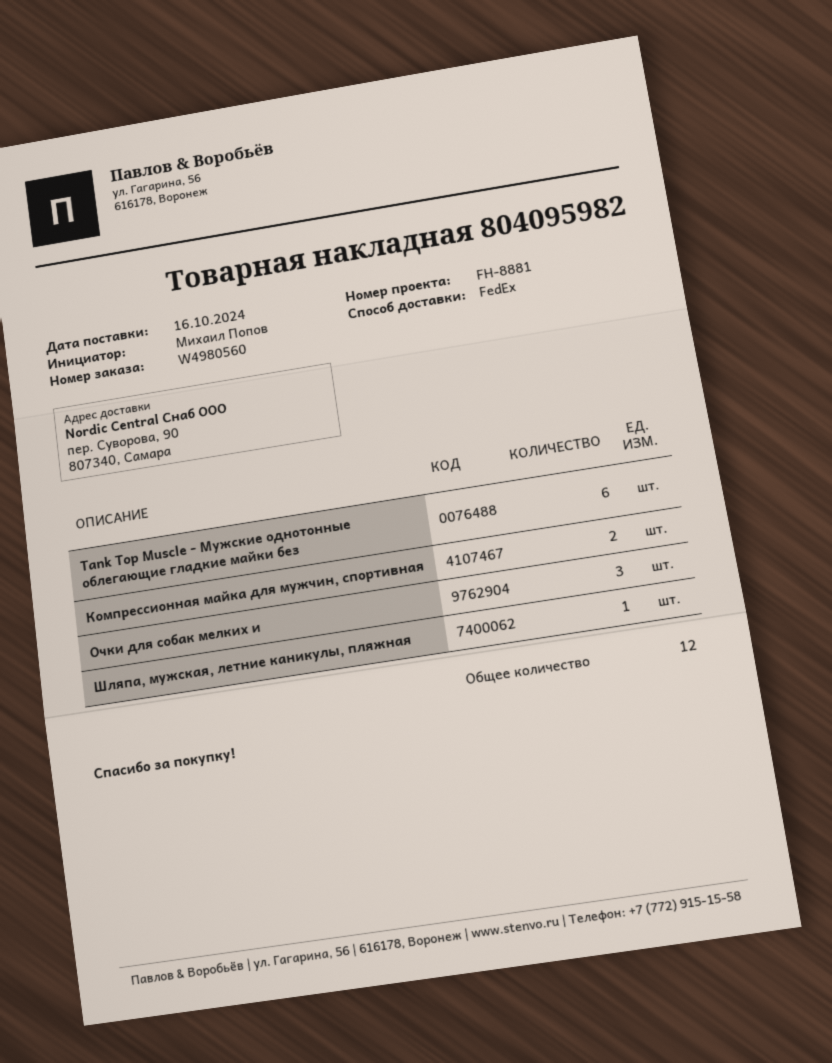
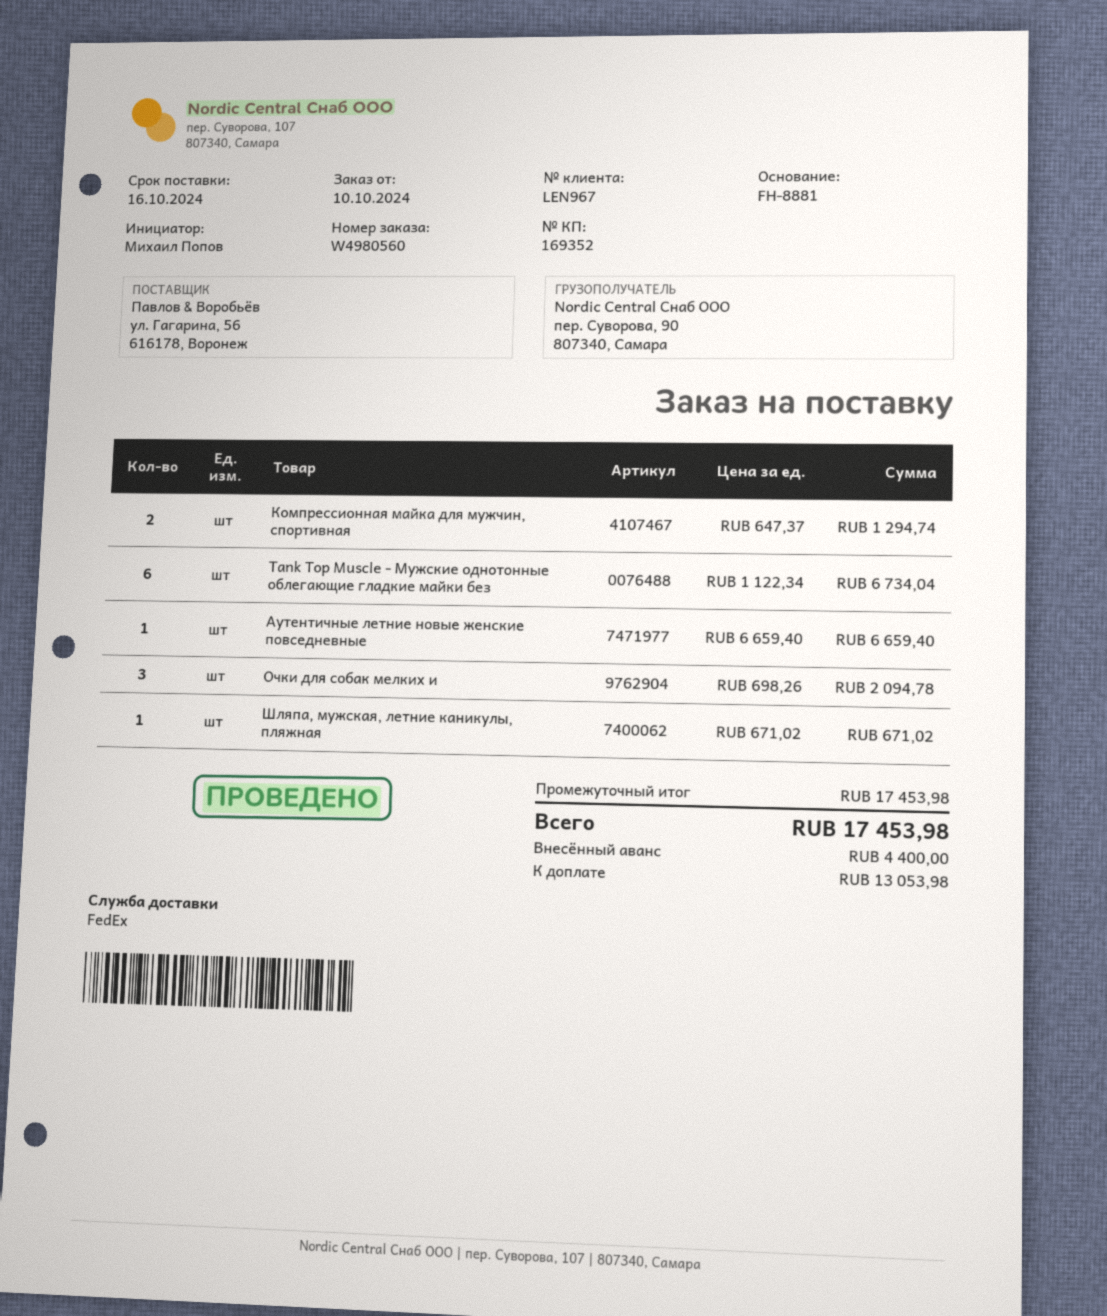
Аутентичные летние новые женские повседневные: none -> 1

